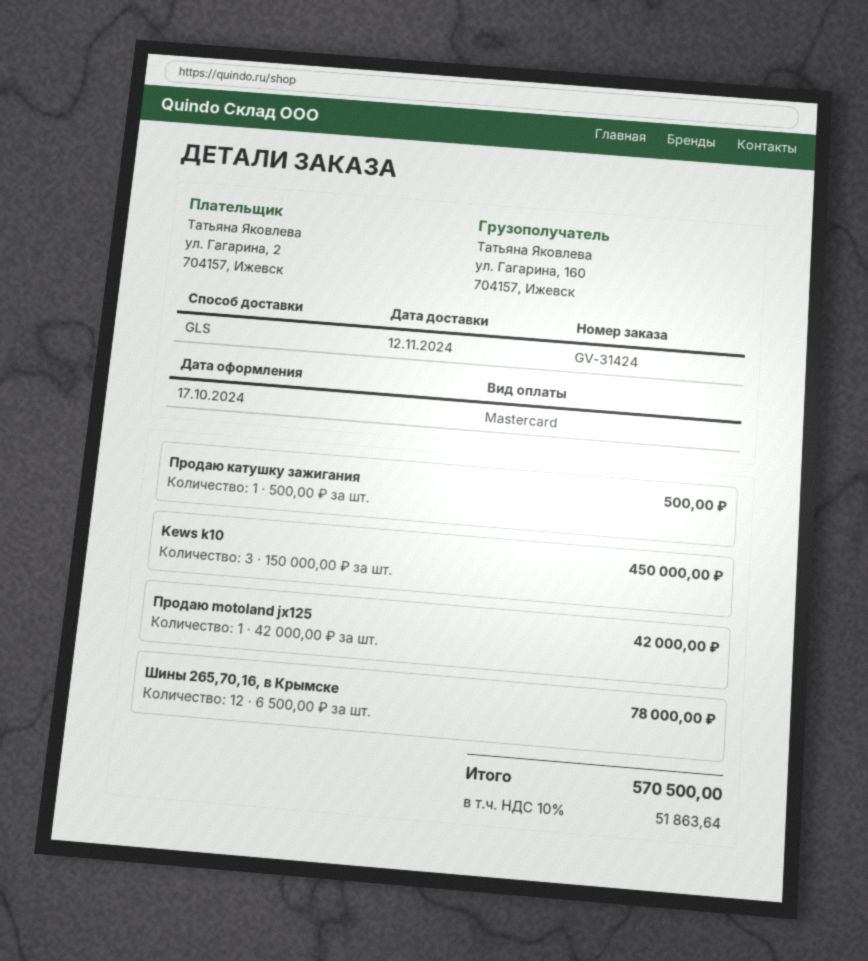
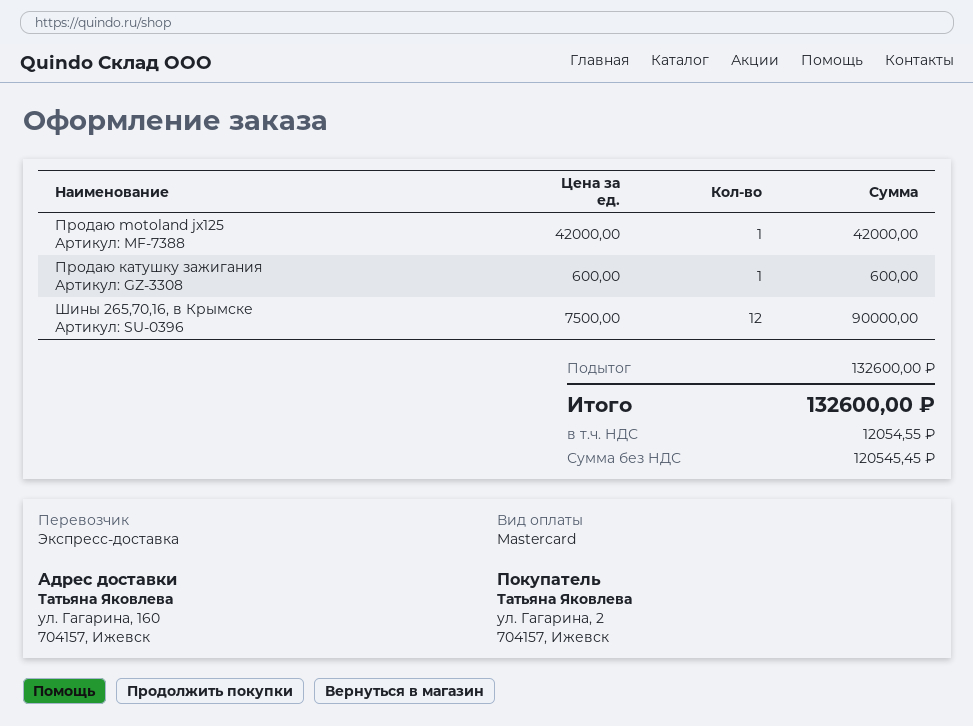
shipping method: GLS -> express
Продаю катушку зажигания: 1 x 500.00 = 500.00 -> 1 x 600.00 = 600.00
Kews k10: 3 x 150000.00 = 450000.00 -> none
Шины 265,70,16, в Крымске: 12 x 6500.00 = 78000.00 -> 12 x 7500.00 = 90000.00
tax: 51863.64 -> 12054.55
total: 570500.00 -> 132600.00

